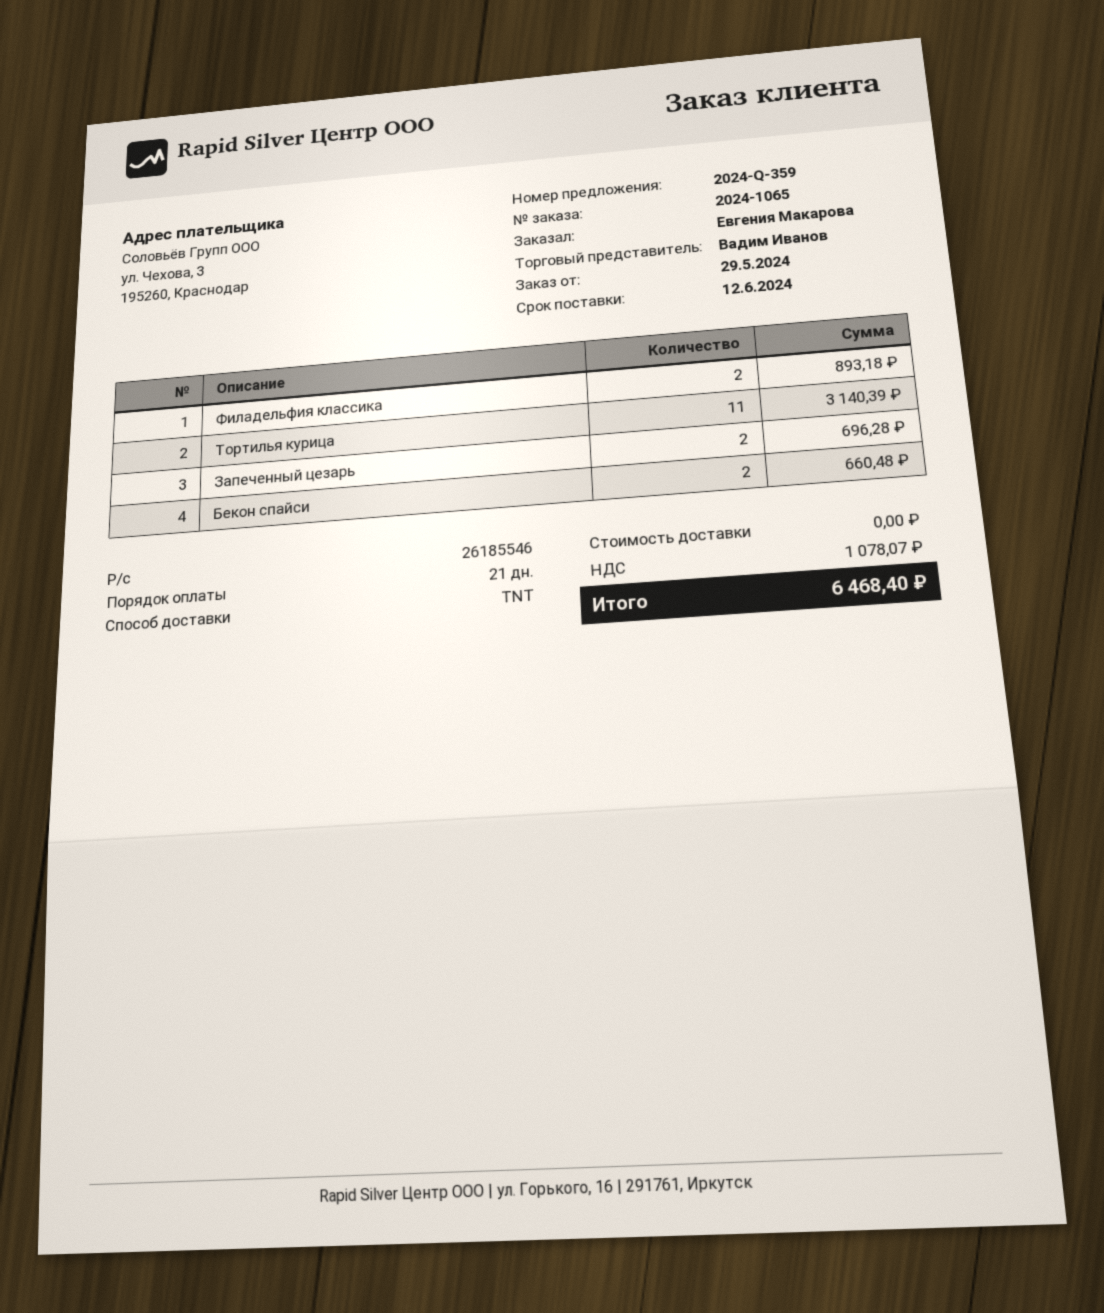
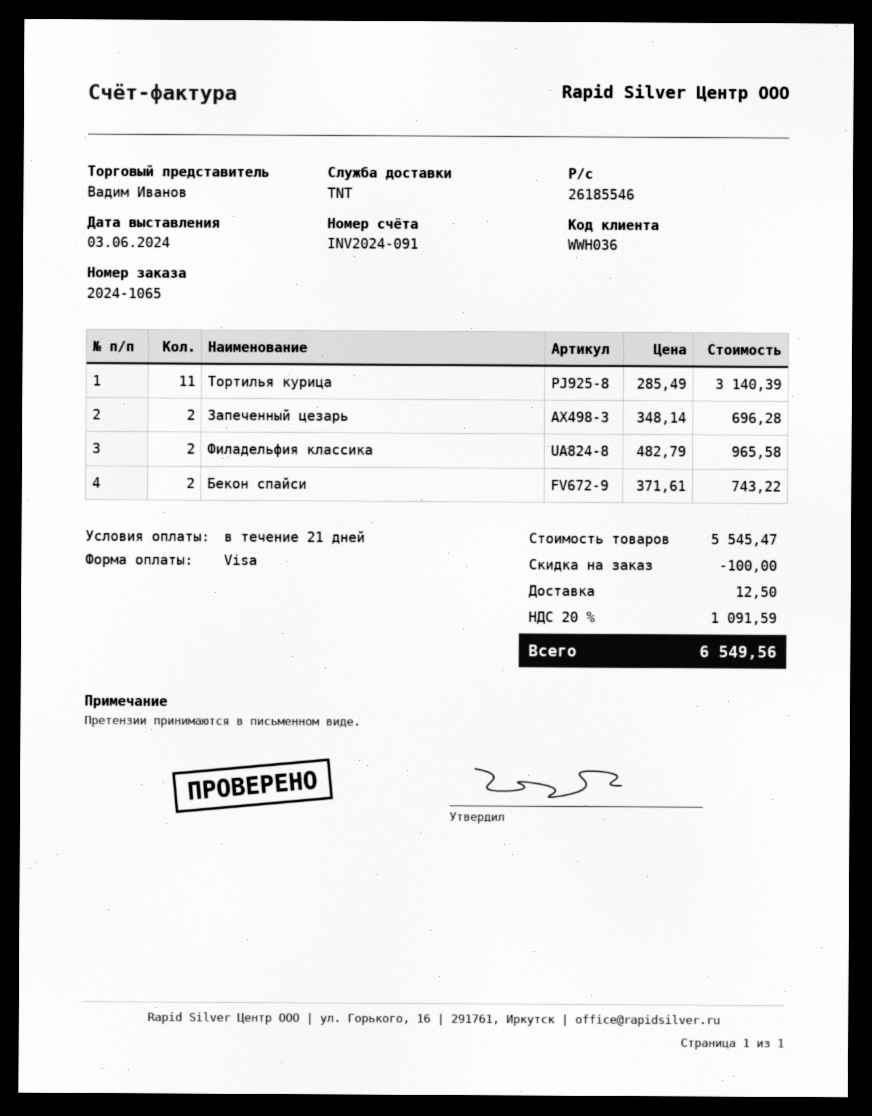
Филадельфия классика: 2 for 893.18 -> 2 for 965.58
Бекон спайси: 2 for 660.48 -> 2 for 743.22
discount: none -> 100.00
shipping: 0.00 -> 12.50
tax: 1078.07 -> 1091.59
total: 6468.40 -> 6549.56

